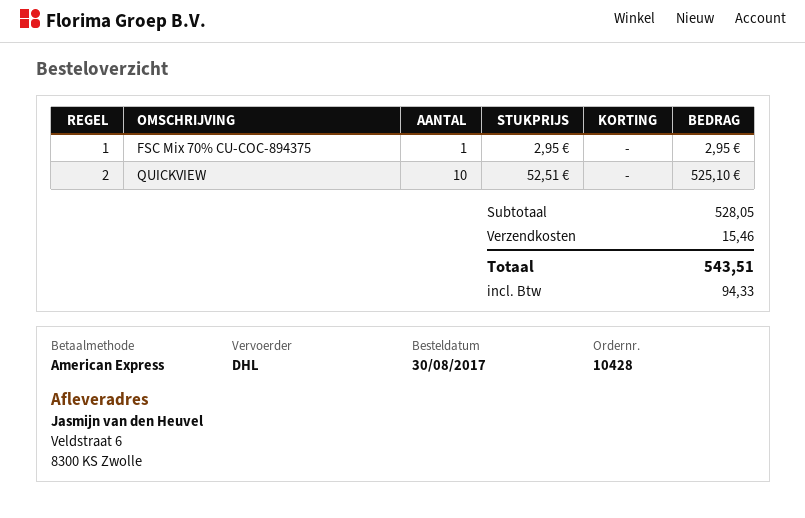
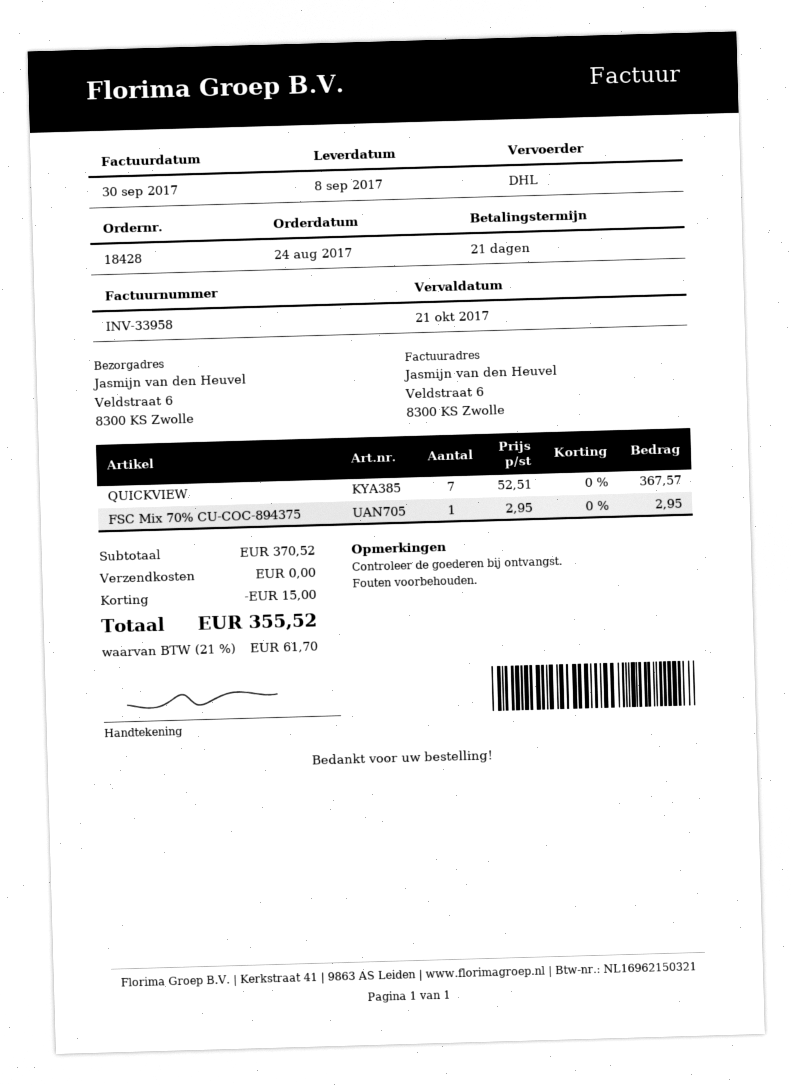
order number: 10428 -> 18428
order date: 2017-08-30 -> 2017-08-24
QUICKVIEW: 10 x 52.51 = 525.10 -> 7 x 52.51 = 367.57
subtotal: 528.05 -> 370.52
discount: none -> 15.00
shipping: 15.46 -> 0.00
tax: 94.33 -> 61.70
total: 543.51 -> 355.52

